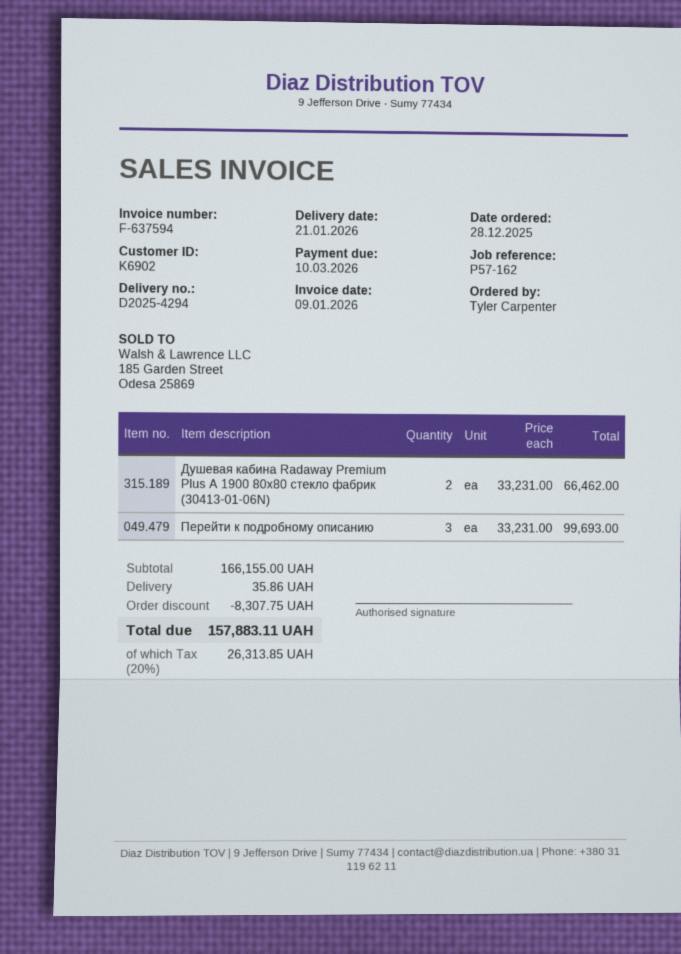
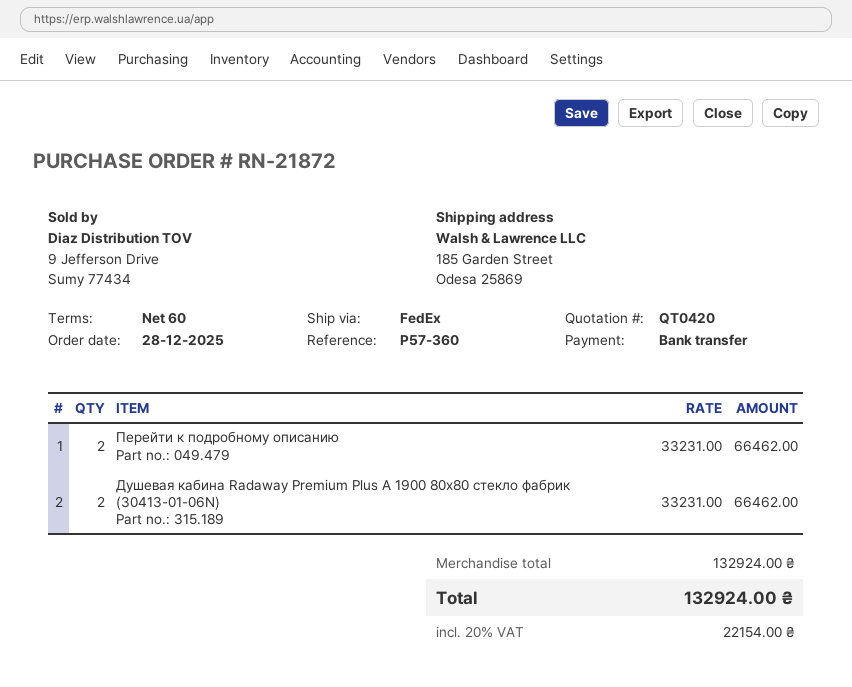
reference: P57-162 -> P57-360
Перейти к подробному описанию: 3 x 33231.00 = 99693.00 -> 2 x 33231.00 = 66462.00
subtotal: 166155.00 -> 132924.00
discount: 8307.75 -> none
shipping: 35.86 -> none
tax: 20% = 26313.85 -> 20% = 22154.00
total: 157883.11 -> 132924.00

